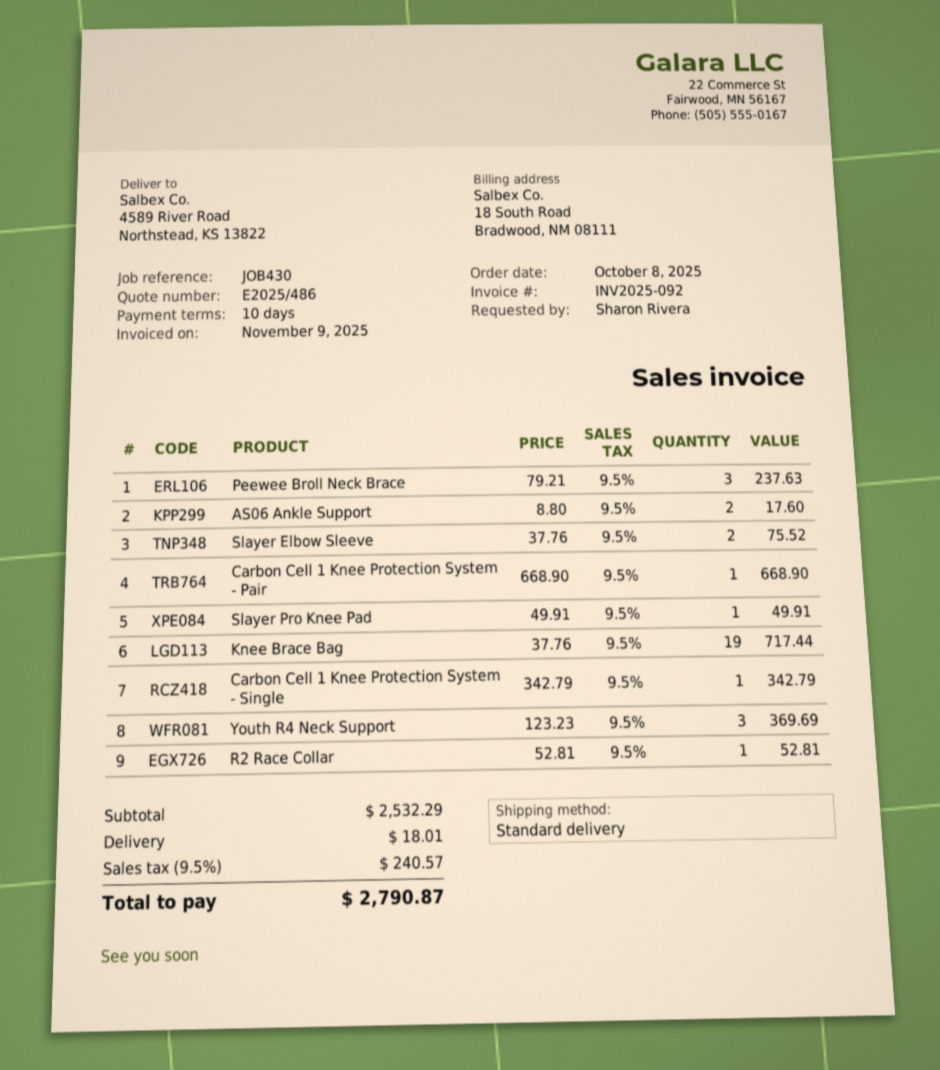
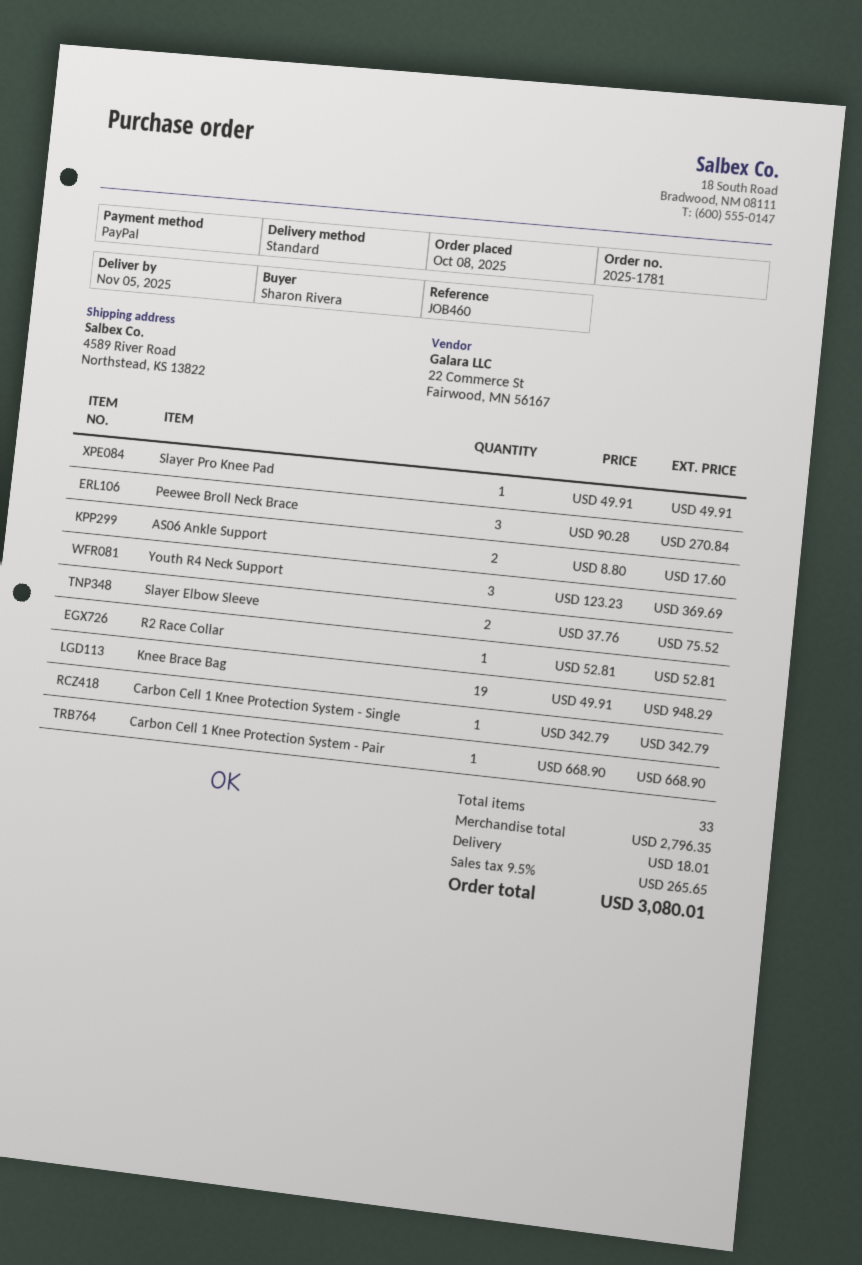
reference: JOB430 -> JOB460
Peewee Broll Neck Brace: 3 x 79.21 = 237.63 -> 3 x 90.28 = 270.84
Knee Brace Bag: 19 x 37.76 = 717.44 -> 19 x 49.91 = 948.29
subtotal: 2532.29 -> 2796.35
tax: 9.5% = 240.57 -> 9.5% = 265.65
total: 2790.87 -> 3080.01

